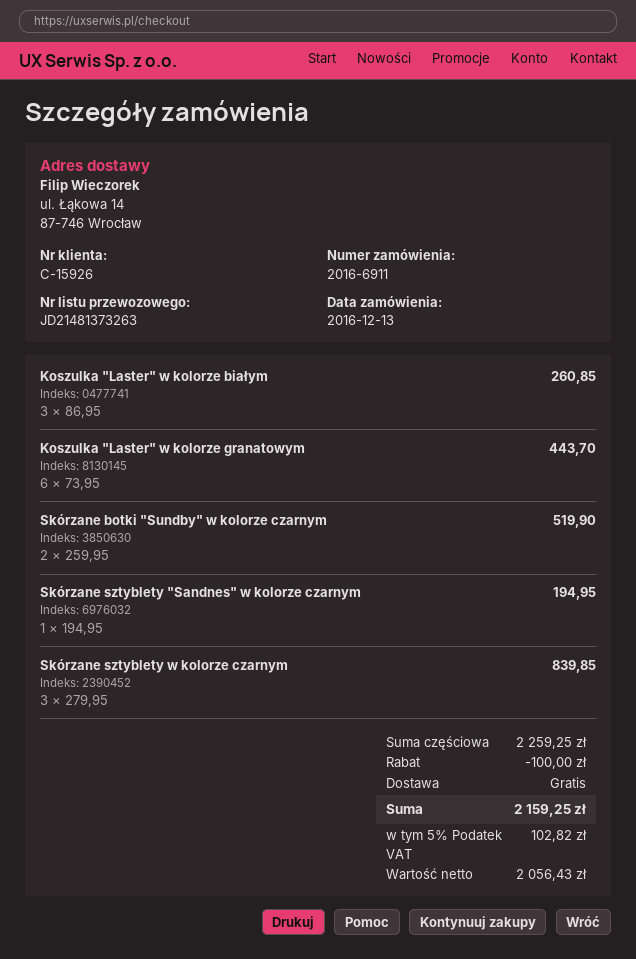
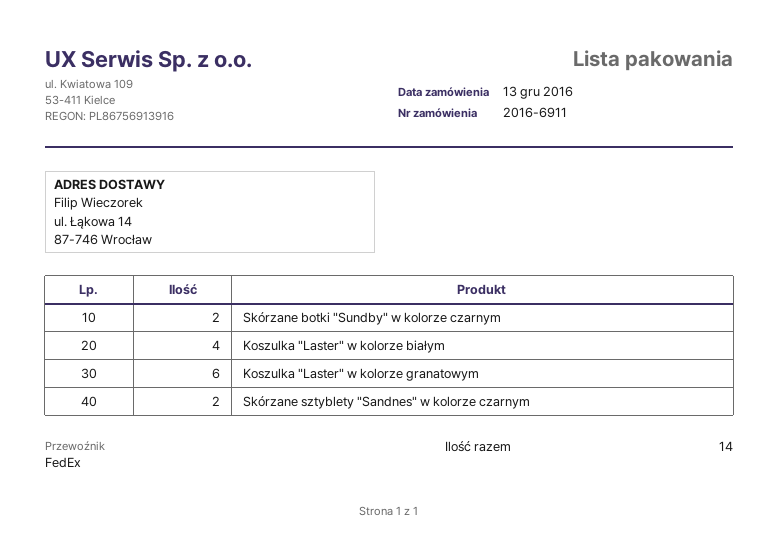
Koszulka "Laster" w kolorze białym: 3 -> 4
Skórzane sztyblety "Sandnes" w kolorze czarnym: 1 -> 2
Skórzane sztyblety w kolorze czarnym: 3 -> none

